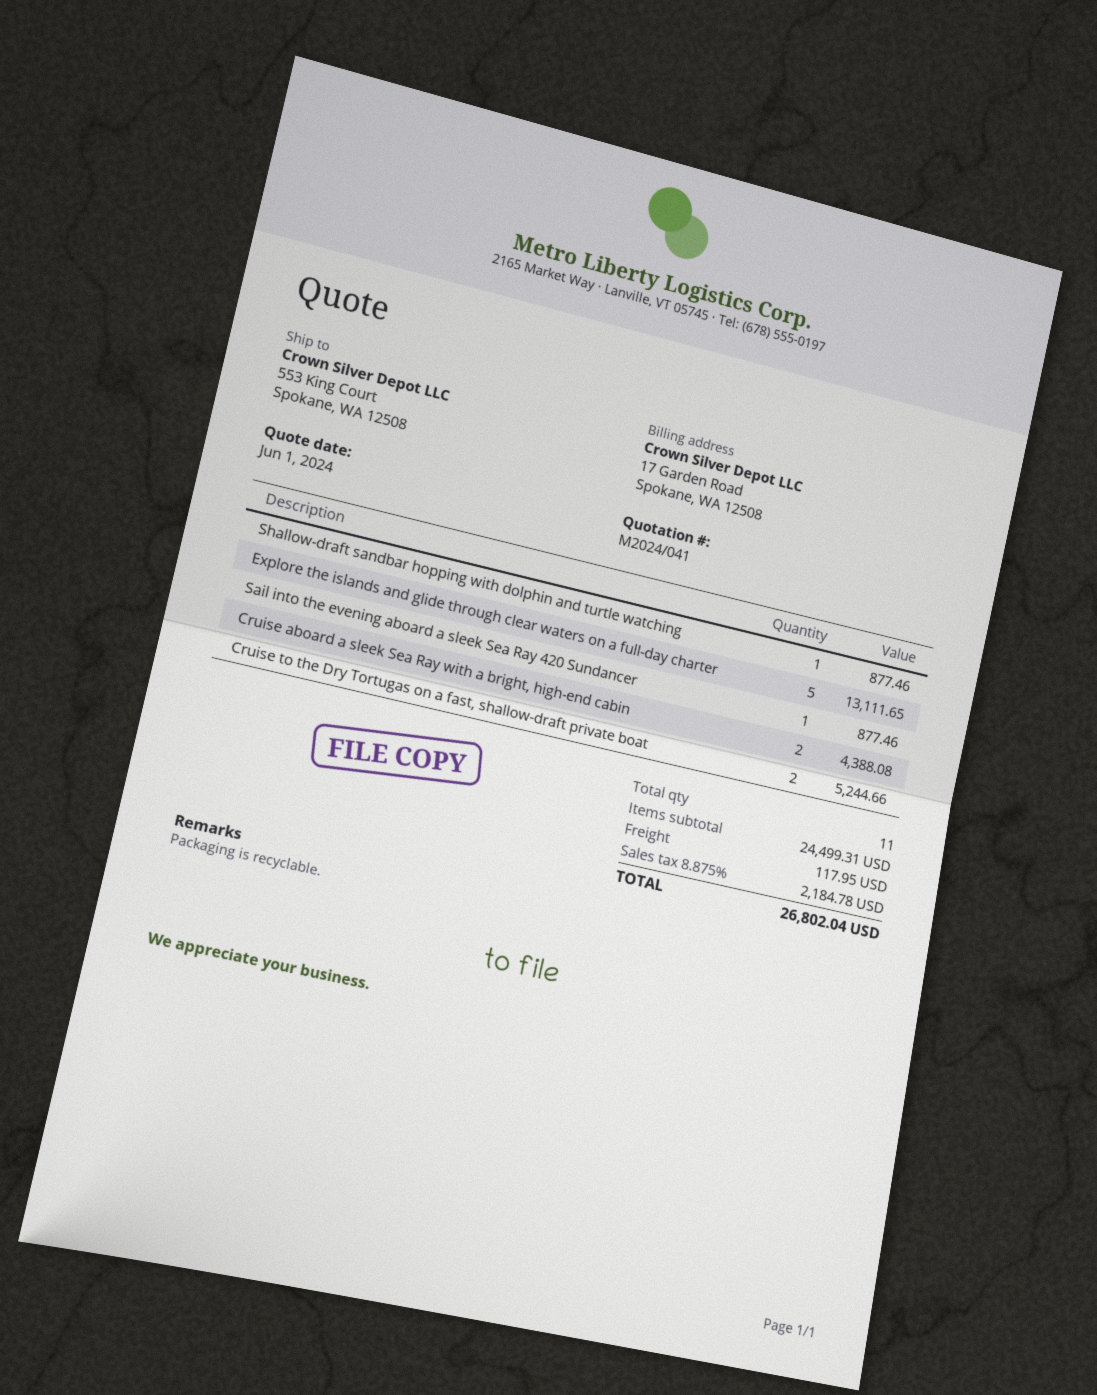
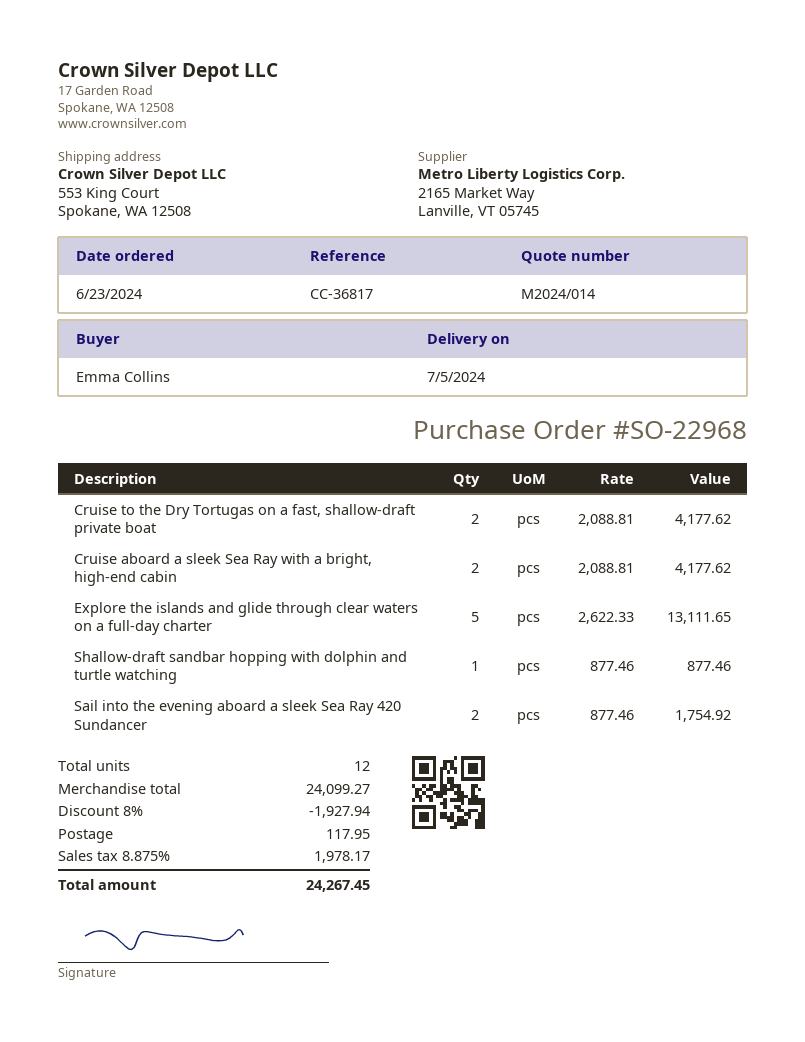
quote number: M2024/041 -> M2024/014
Sail into the evening aboard a sleek Sea Ray 420 Sundancer: 1 for 877.46 -> 2 for 1754.92
Cruise aboard a sleek Sea Ray with a bright, high-end cabin: 2 for 4388.08 -> 2 for 4177.62
Cruise to the Dry Tortugas on a fast, shallow-draft private boat: 2 for 5244.66 -> 2 for 4177.62
total quantity: 11 -> 12
subtotal: 24499.31 -> 24099.27
discount: none -> 8% = 1927.94
tax: 8.875% = 2184.78 -> 8.875% = 1978.17
total: 26802.04 -> 24267.45

